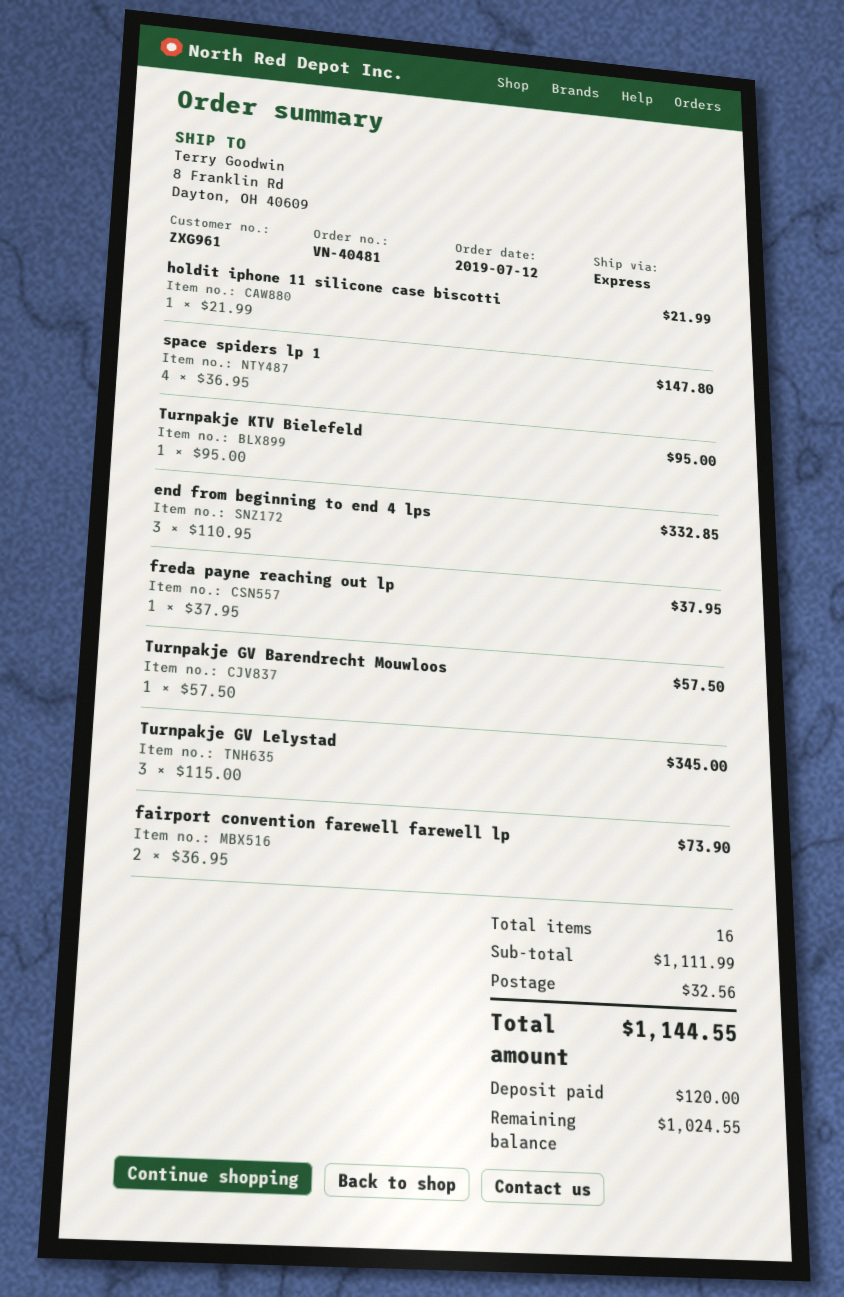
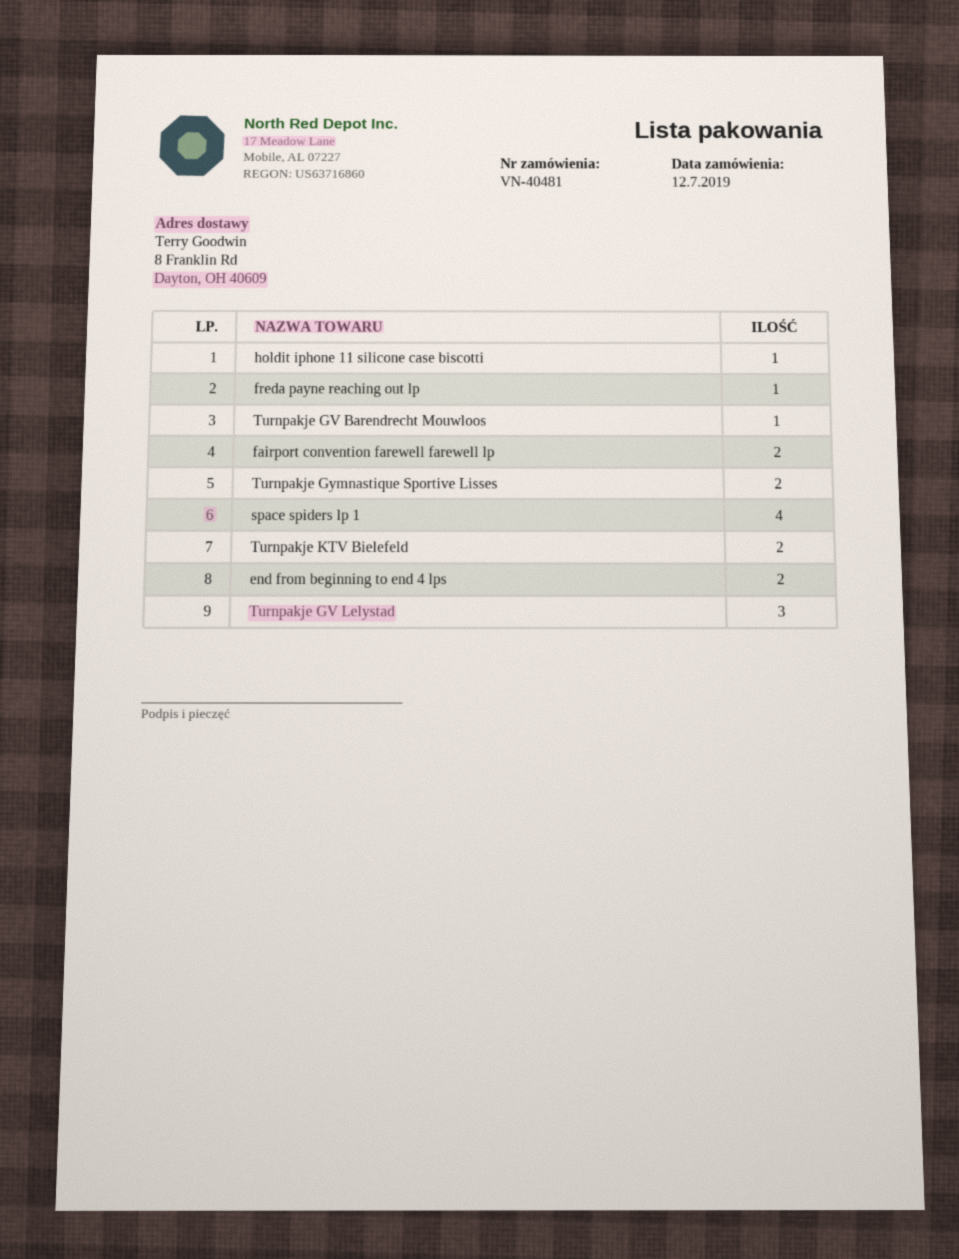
Turnpakje KTV Bielefeld: 1 -> 2
end from beginning to end 4 lps: 3 -> 2
Turnpakje Gymnastique Sportive Lisses: none -> 2

